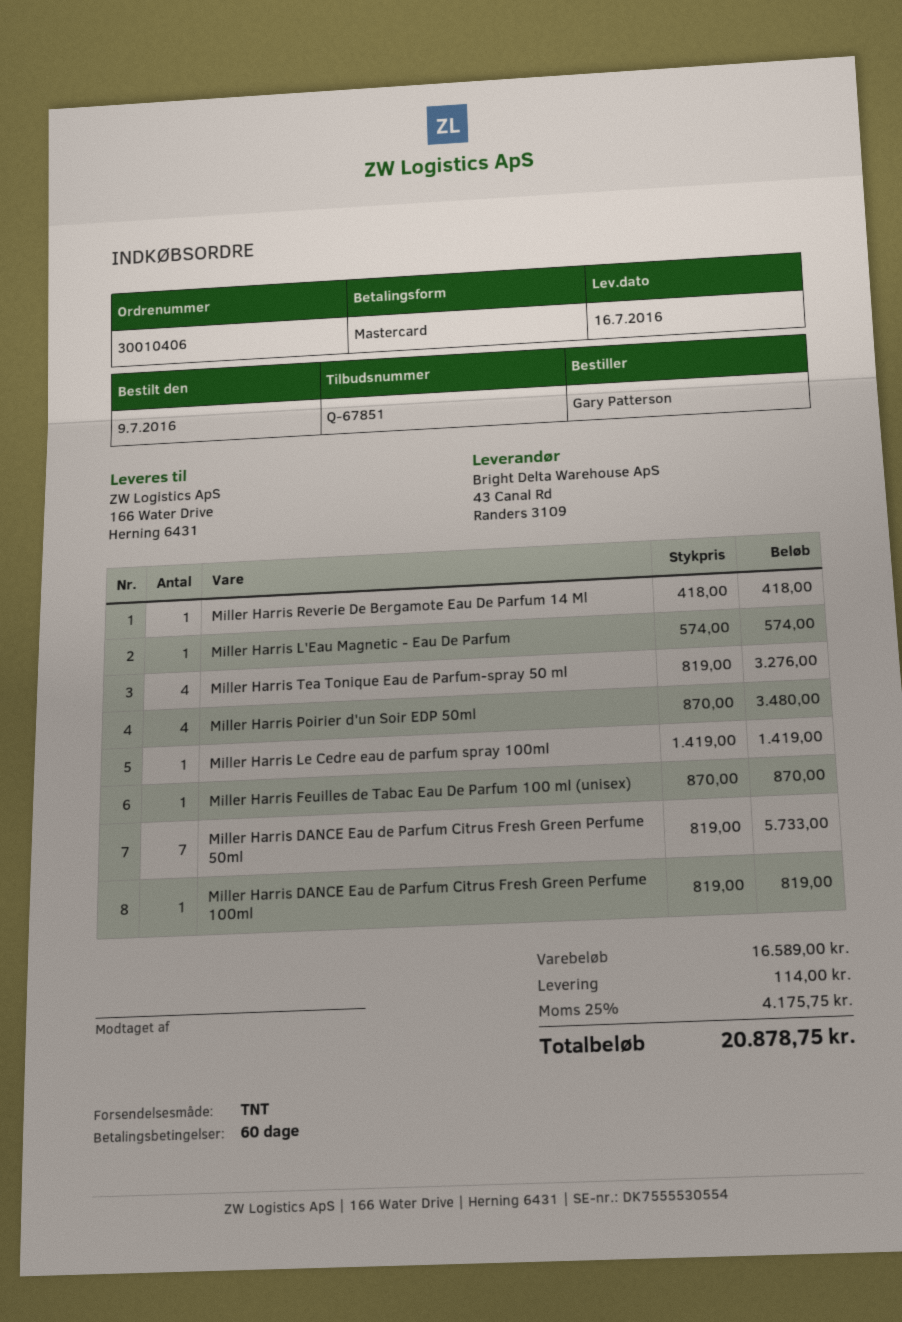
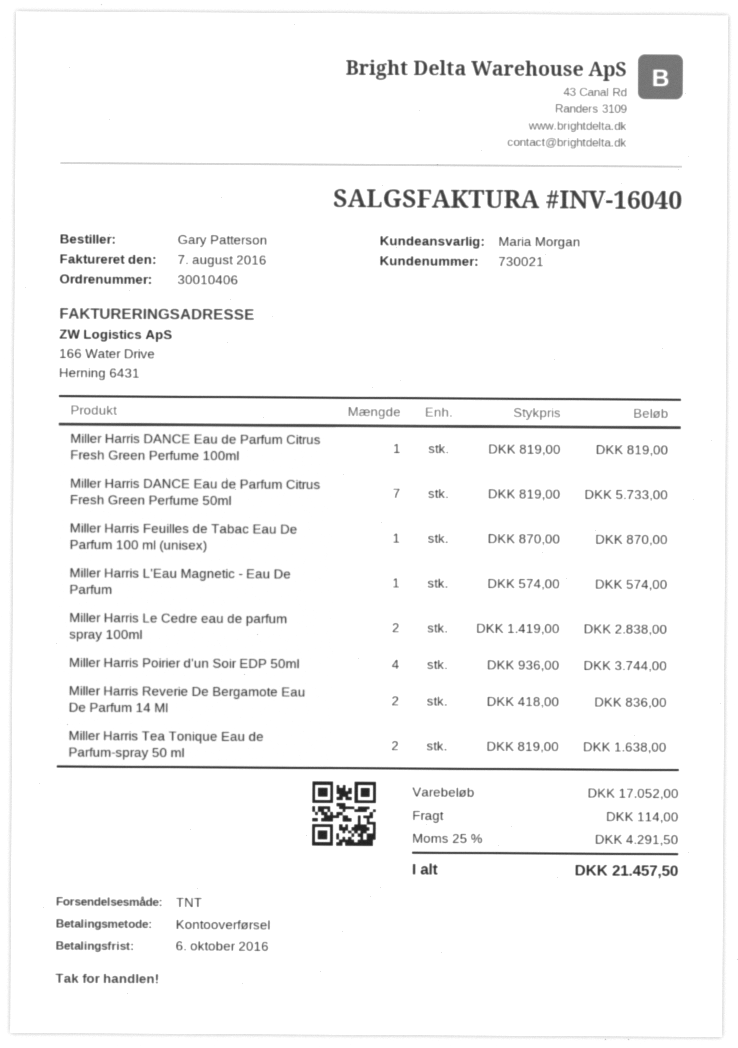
payment method: Mastercard -> bank transfer
Miller Harris Reverie De Bergamote Eau De Parfum 14 Ml: 1 x 418.00 = 418.00 -> 2 x 418.00 = 836.00
Miller Harris Tea Tonique Eau de Parfum-spray 50 ml: 4 x 819.00 = 3276.00 -> 2 x 819.00 = 1638.00
Miller Harris Poirier d'un Soir EDP 50ml: 4 x 870.00 = 3480.00 -> 4 x 936.00 = 3744.00
Miller Harris Le Cedre eau de parfum spray 100ml: 1 x 1419.00 = 1419.00 -> 2 x 1419.00 = 2838.00
subtotal: 16589.00 -> 17052.00
tax: 25% = 4175.75 -> 25% = 4291.50
total: 20878.75 -> 21457.50

